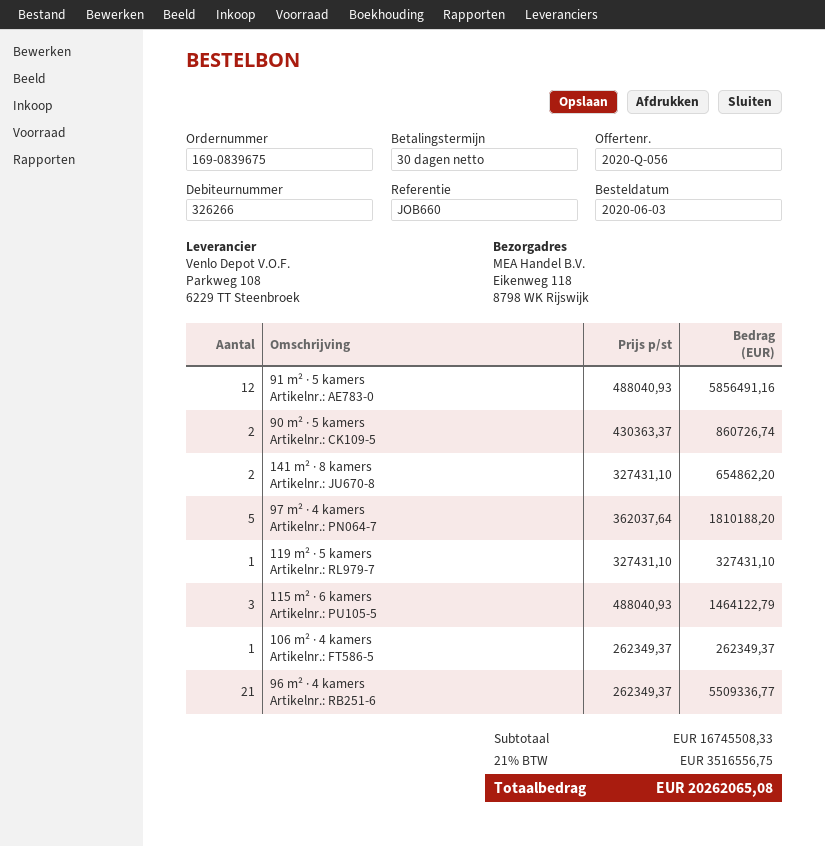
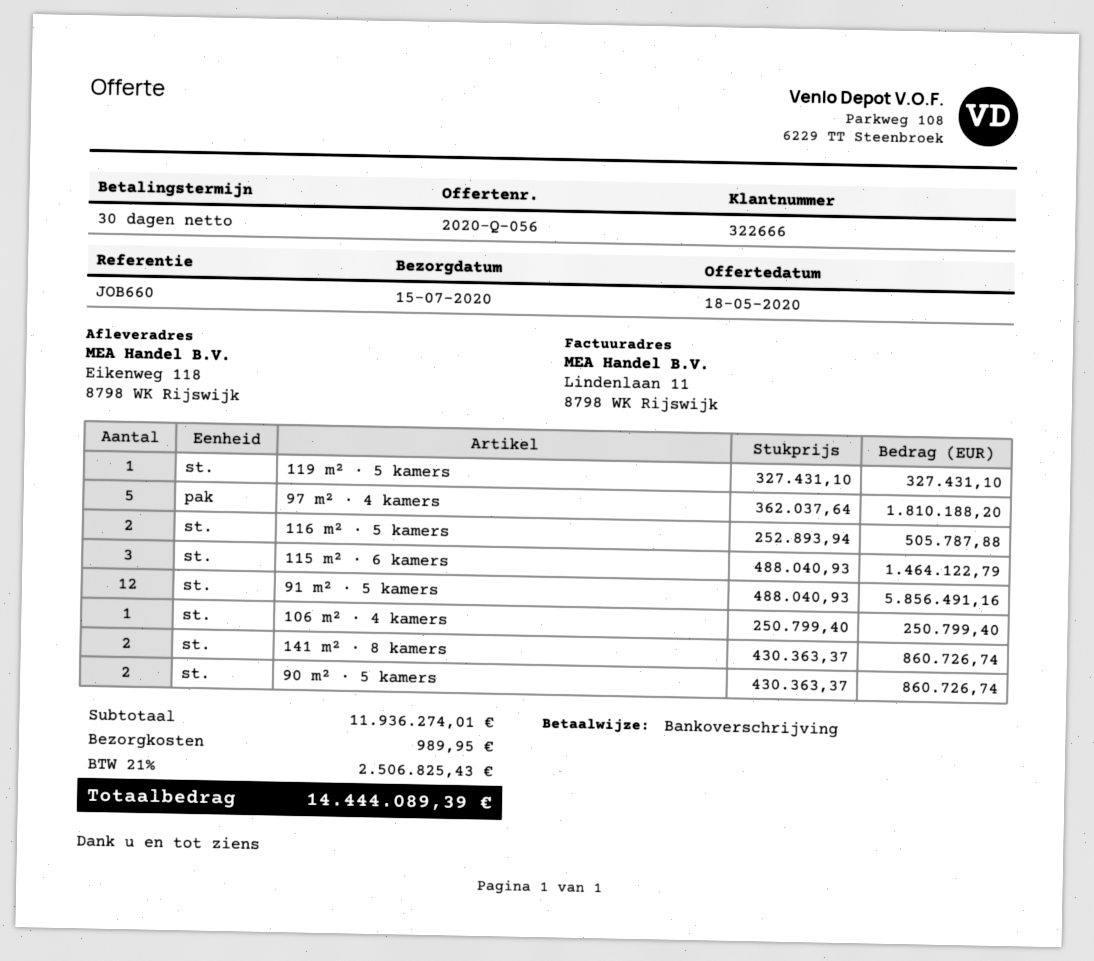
customer number: 326266 -> 322666
141 m² · 8 kamers: 2 x 327431.10 = 654862.20 -> 2 x 430363.37 = 860726.74
106 m² · 4 kamers: 1 x 262349.37 = 262349.37 -> 1 x 250799.40 = 250799.40
96 m² · 4 kamers: 21 x 262349.37 = 5509336.77 -> none
116 m² · 5 kamers: none -> 2 x 252893.94 = 505787.88
subtotal: 16745508.33 -> 11936274.01
shipping: none -> 989.95
tax: 21% = 3516556.75 -> 21% = 2506825.43
total: 20262065.08 -> 14444089.39

